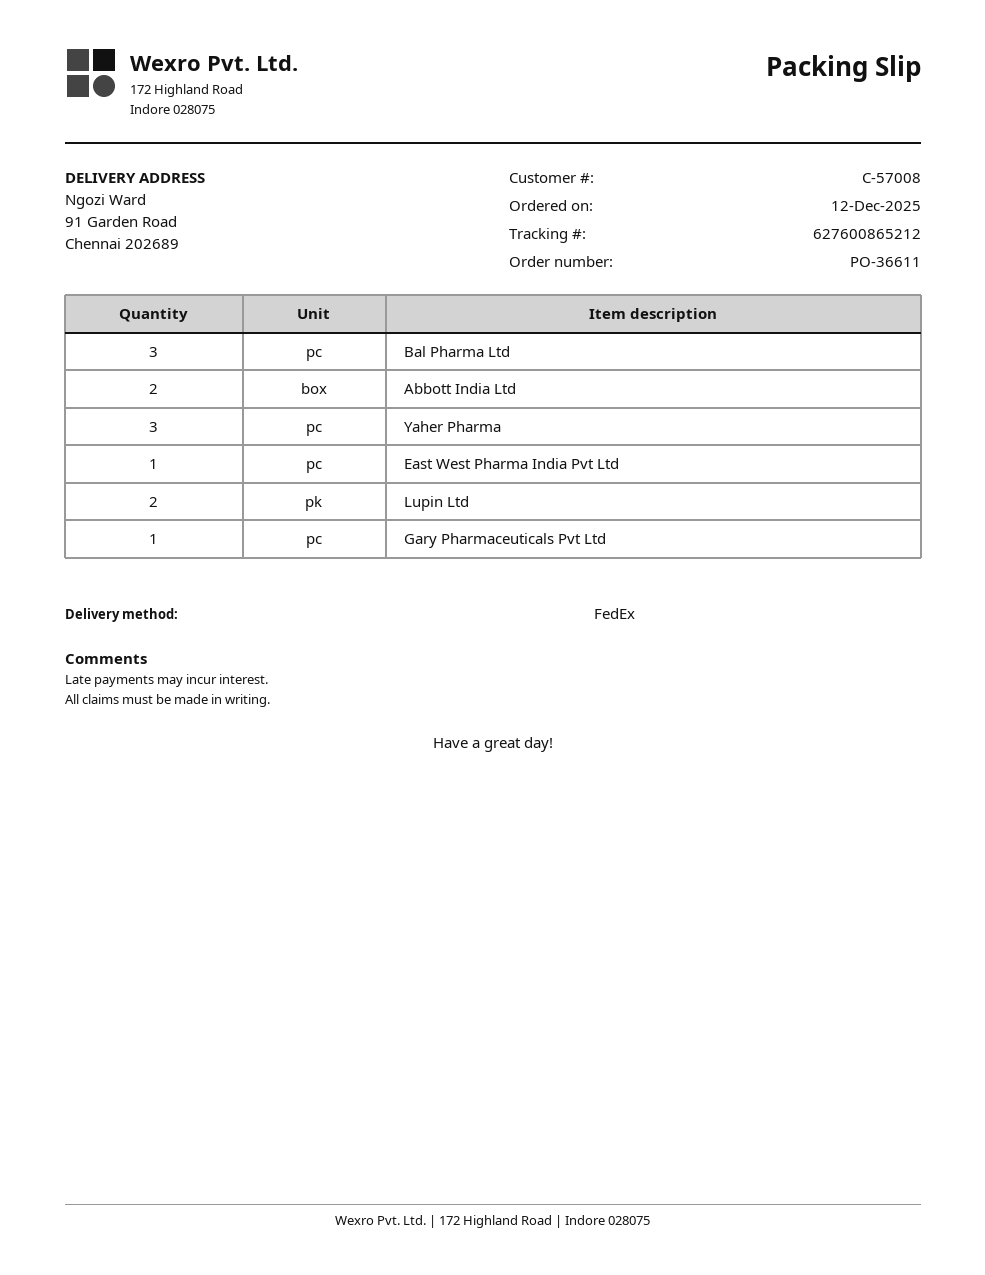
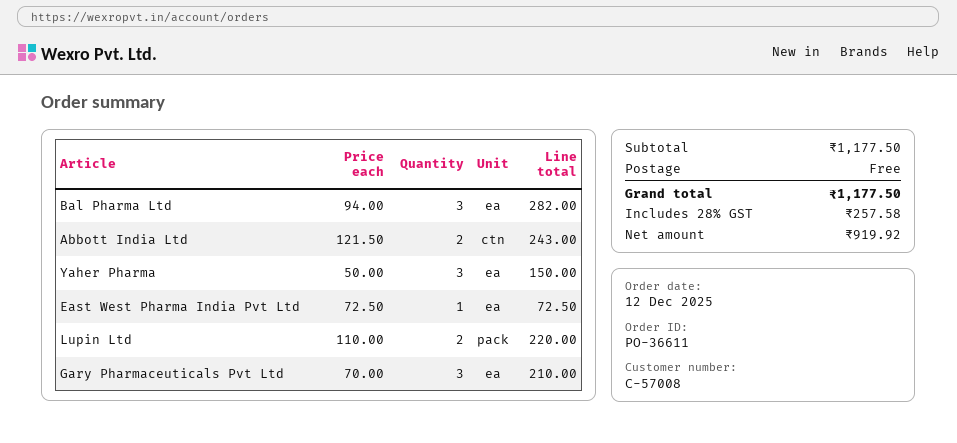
Gary Pharmaceuticals Pvt Ltd: 1 -> 3

